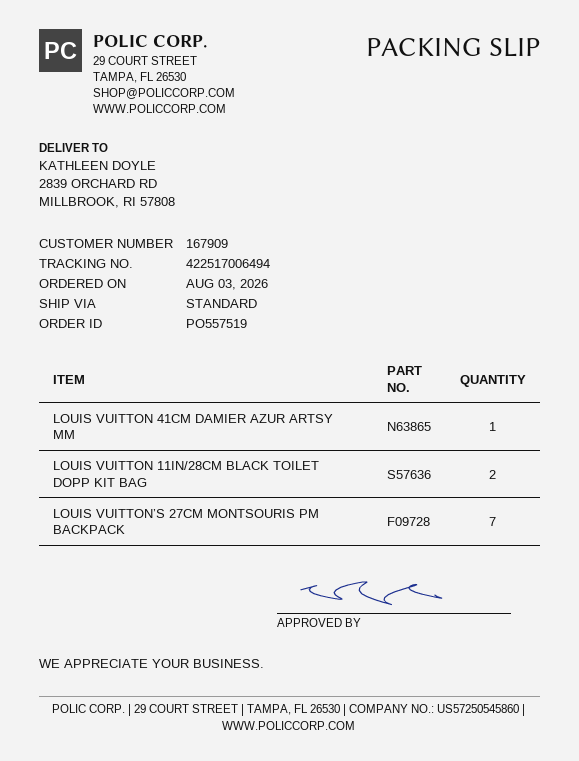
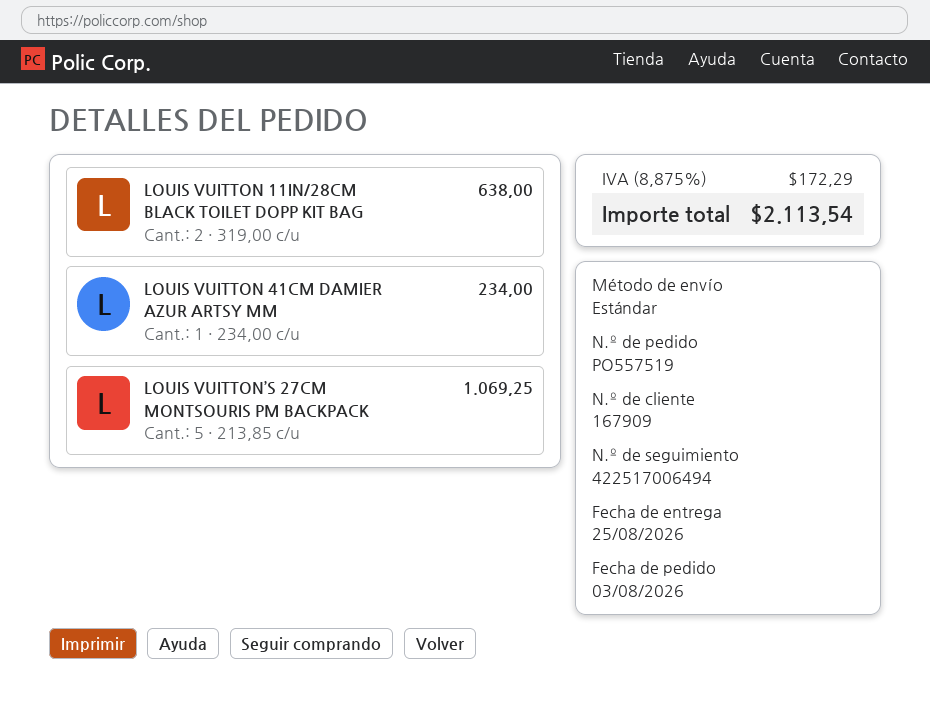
LOUIS VUITTON’S 27CM MONTSOURIS PM BACKPACK: 7 -> 5

